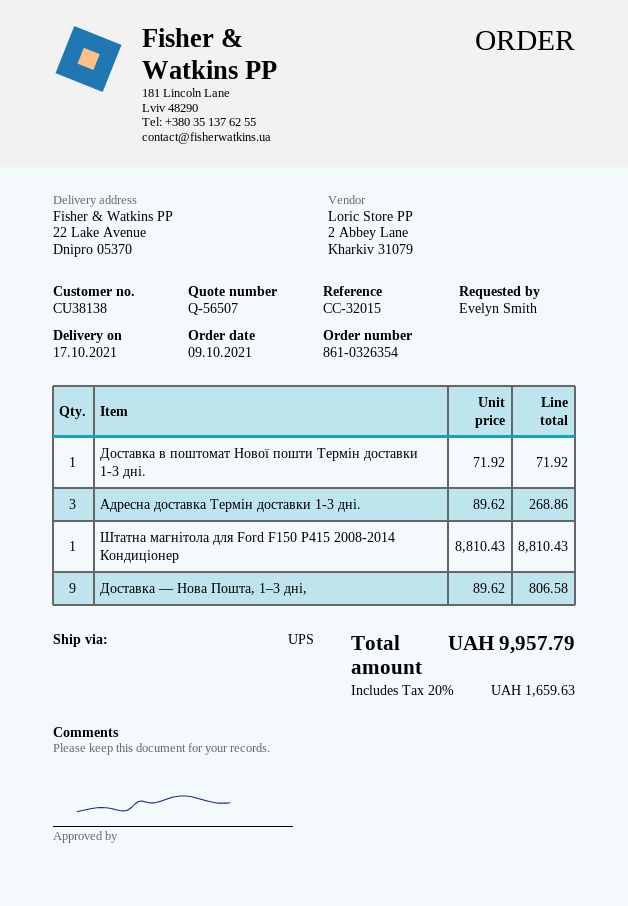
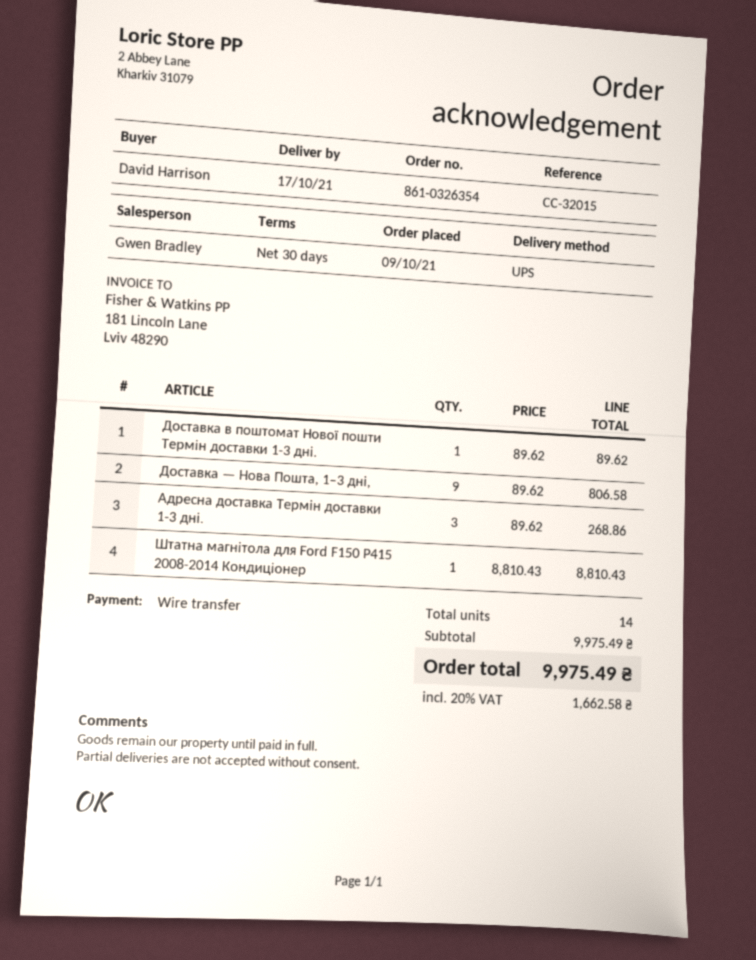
ordered by: Evelyn Smith -> David Harrison
Доставка в поштомат Нової пошти Термін доставки 1-3 дні.: 1 x 71.92 = 71.92 -> 1 x 89.62 = 89.62
tax: 20% = 1659.63 -> 20% = 1662.58
total: 9957.79 -> 9975.49

